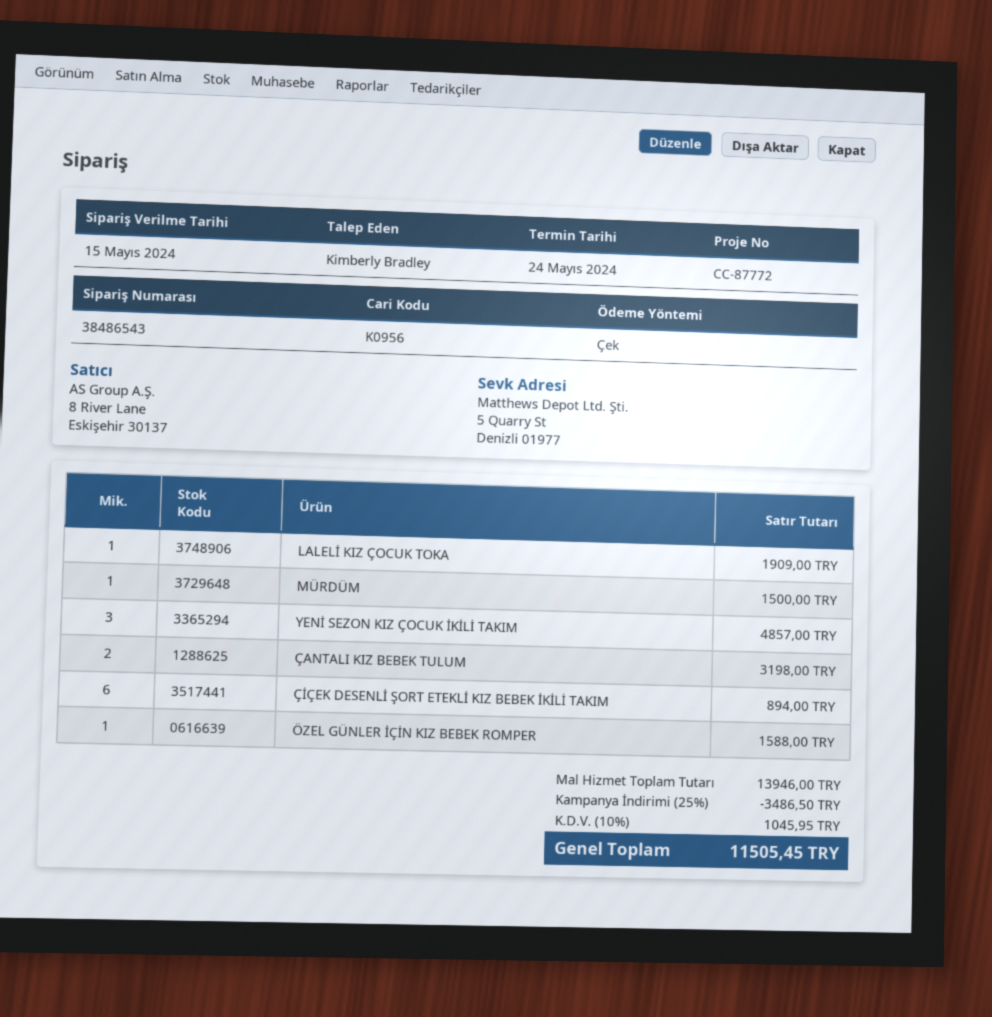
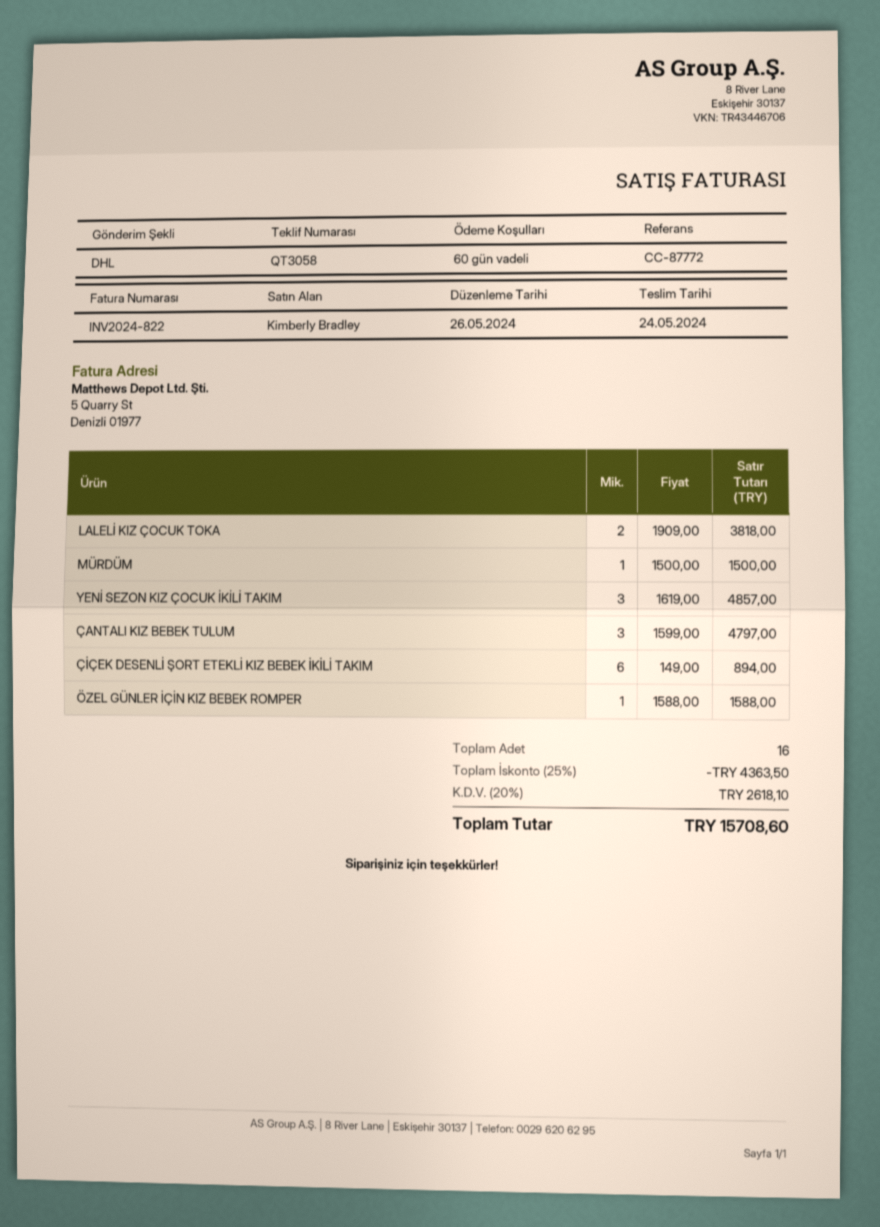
LALELİ KIZ ÇOCUK TOKA: 1 for 1909.00 -> 2 for 3818.00
ÇANTALI KIZ BEBEK TULUM: 2 for 3198.00 -> 3 for 4797.00
discount: 25% = 3486.50 -> 25% = 4363.50
tax: 10% = 1045.95 -> 20% = 2618.10
total: 11505.45 -> 15708.60

